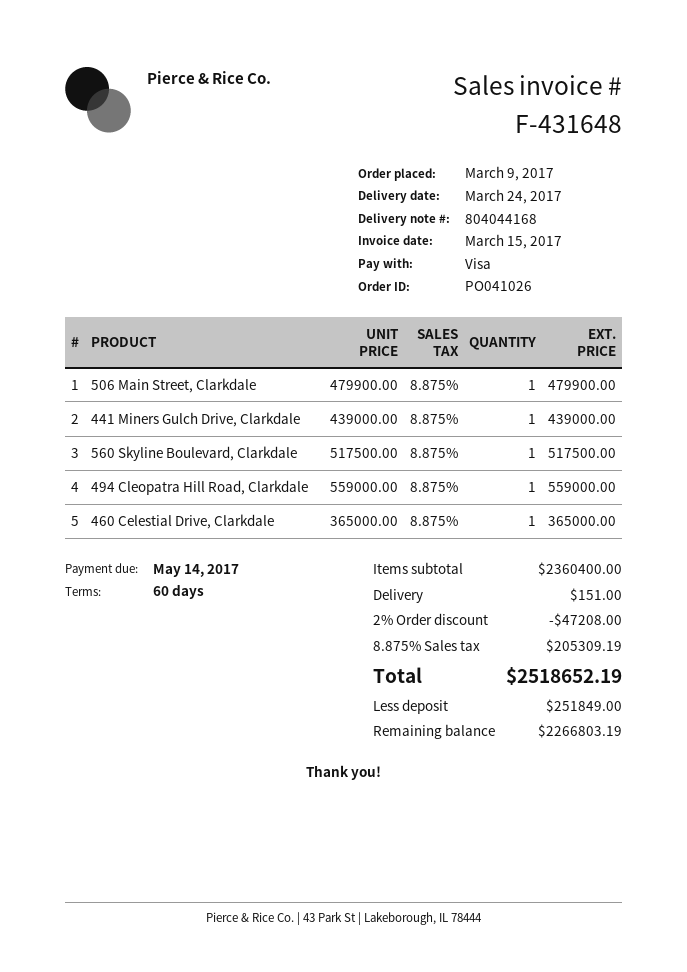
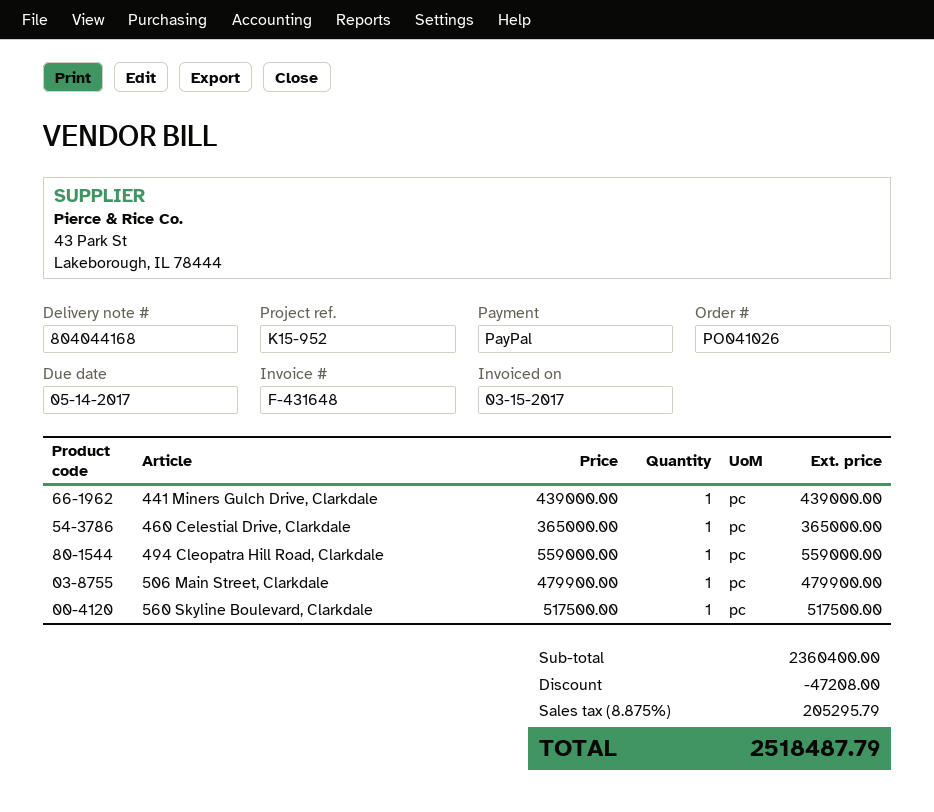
payment method: Visa -> PayPal
shipping: 151.00 -> none
tax: 8.875% = 205309.19 -> 8.875% = 205295.79
total: 2518652.19 -> 2518487.79

